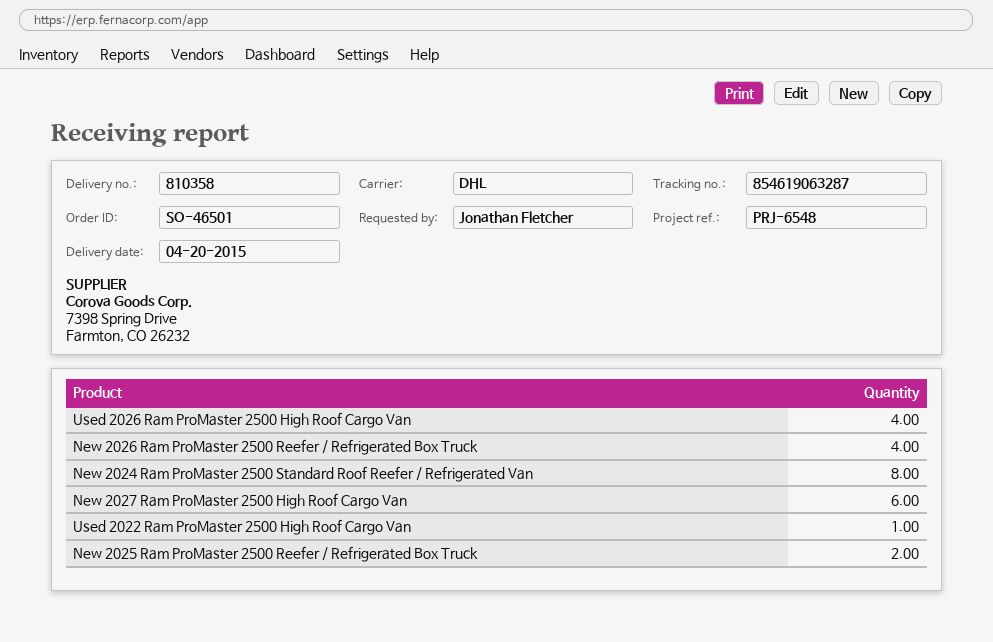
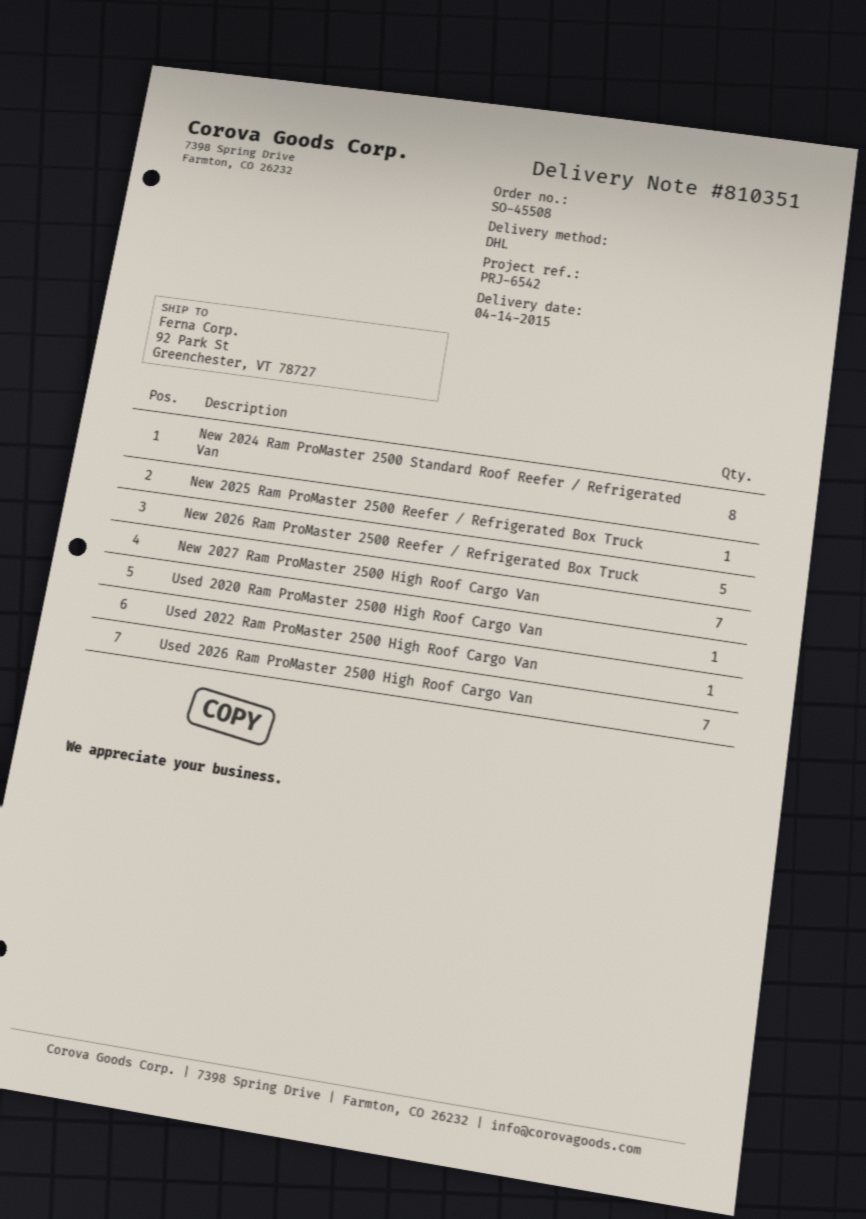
order number: SO-46501 -> SO-45508
delivery note number: 810358 -> 810351
delivery date: 2015-04-20 -> 2015-04-14
reference: PRJ-6548 -> PRJ-6542
Used 2026 Ram ProMaster 2500 High Roof Cargo Van: 4 -> 7
New 2026 Ram ProMaster 2500 Reefer / Refrigerated Box Truck: 4 -> 5
New 2027 Ram ProMaster 2500 High Roof Cargo Van: 6 -> 7
New 2025 Ram ProMaster 2500 Reefer / Refrigerated Box Truck: 2 -> 1
Used 2020 Ram ProMaster 2500 High Roof Cargo Van: none -> 1

